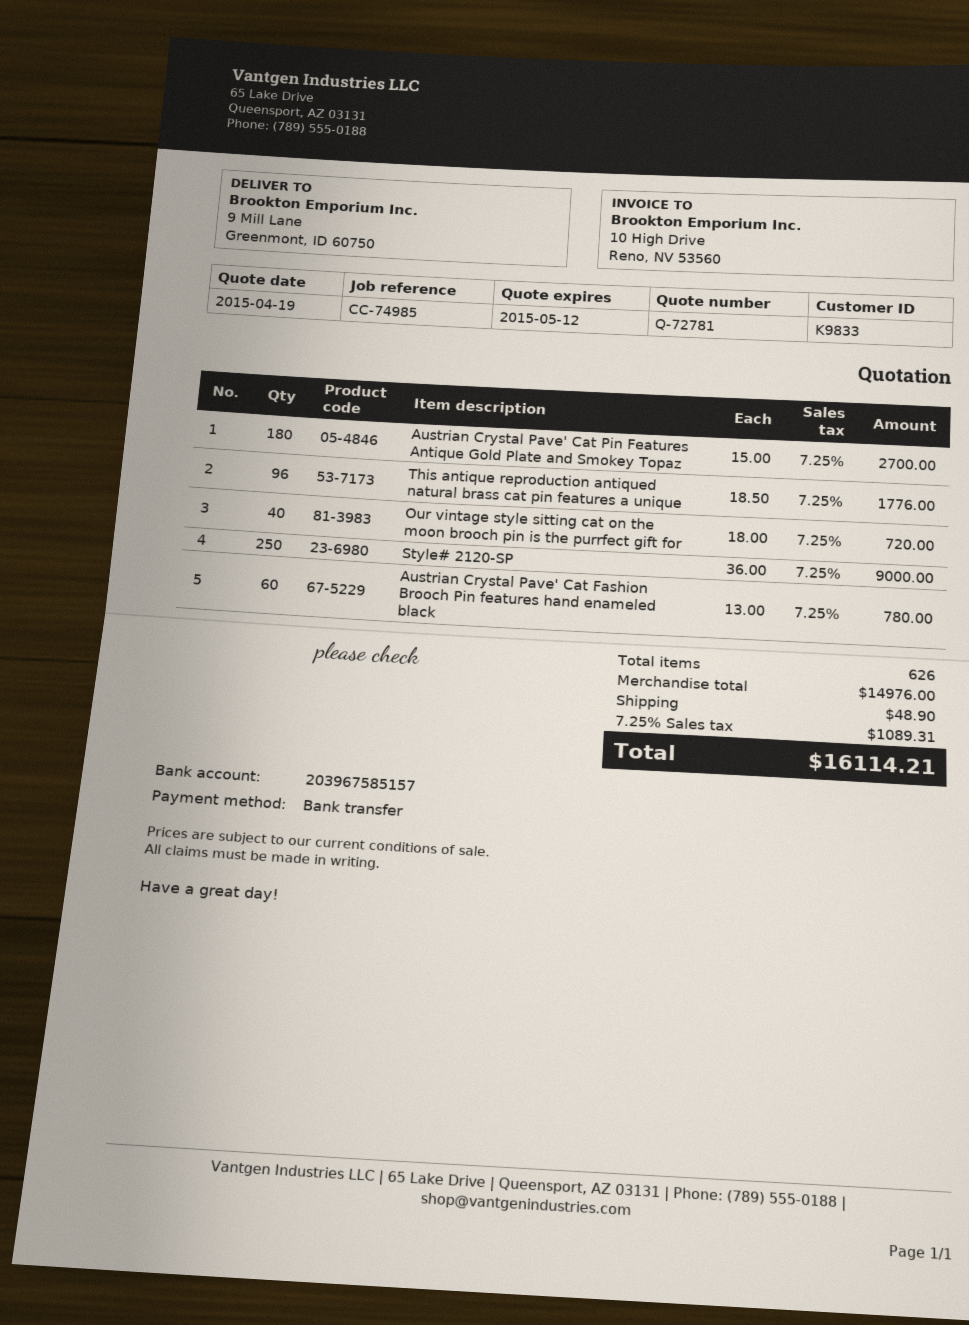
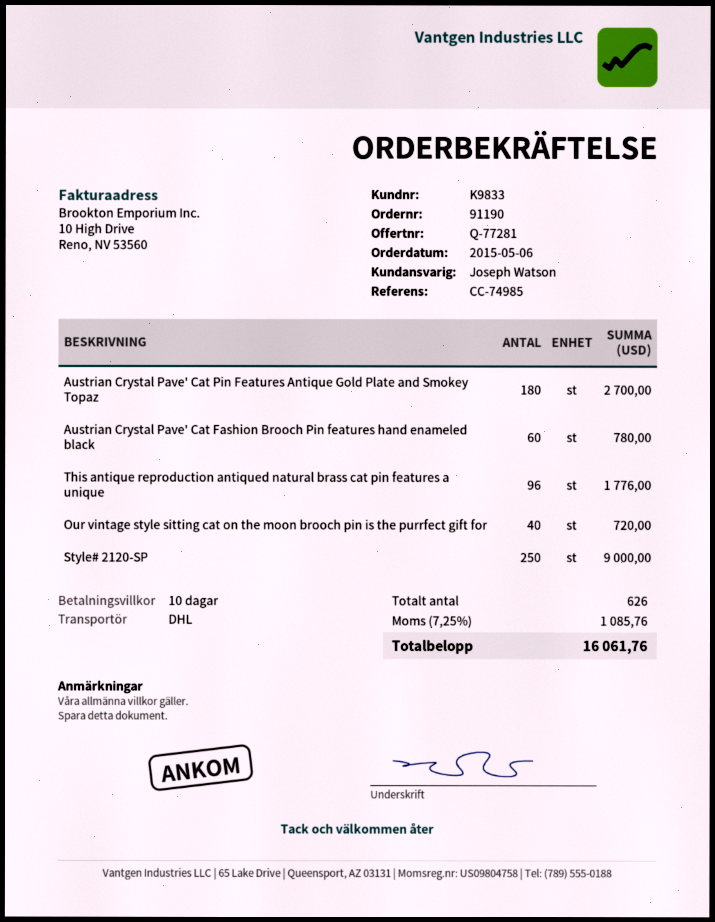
quote number: Q-72781 -> Q-77281
shipping: 48.90 -> none
tax: 7.25% = 1089.31 -> 7.25% = 1085.76
total: 16114.21 -> 16061.76

